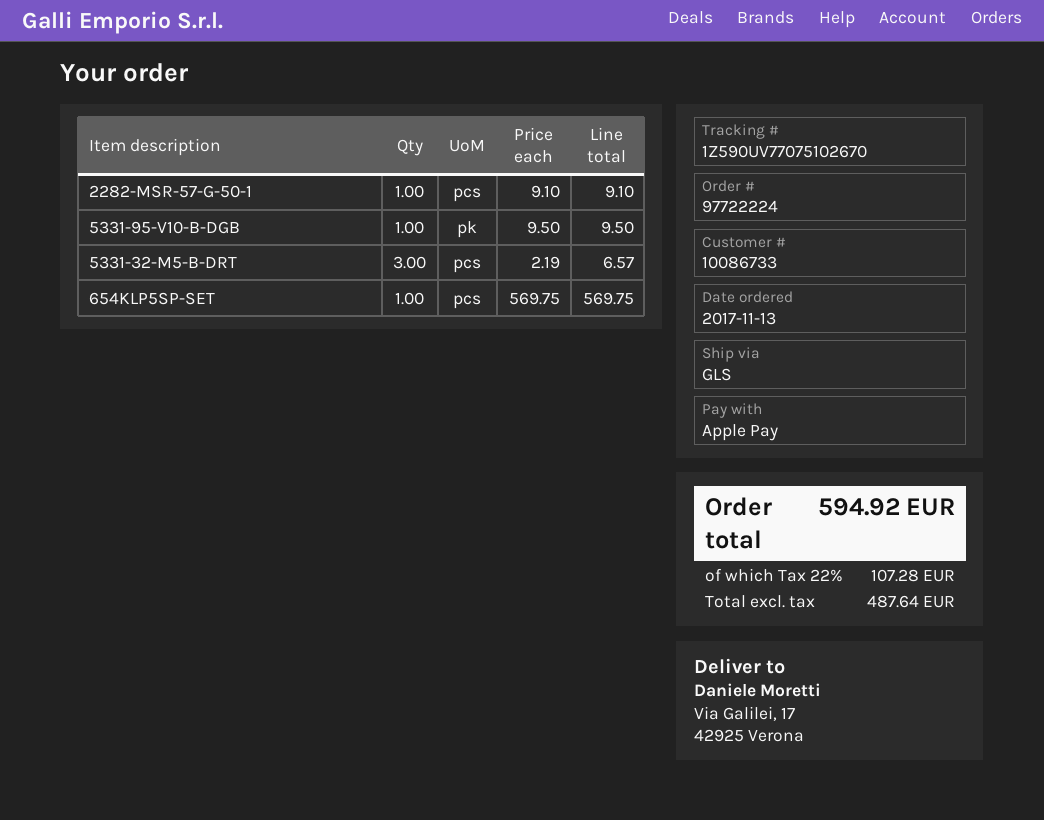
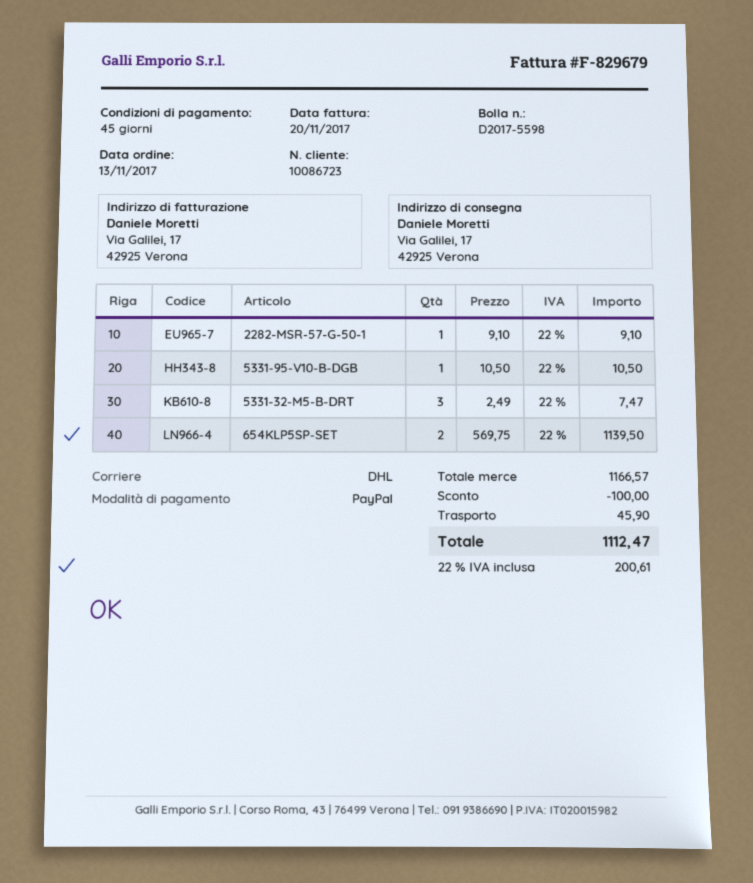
customer number: 10086733 -> 10086723
payment method: Apple Pay -> PayPal
shipping method: GLS -> DHL
5331-95-V10-B-DGB: 1 x 9.50 = 9.50 -> 1 x 10.50 = 10.50
5331-32-M5-B-DRT: 3 x 2.19 = 6.57 -> 3 x 2.49 = 7.47
654KLP5SP-SET: 1 x 569.75 = 569.75 -> 2 x 569.75 = 1139.50
discount: none -> 100.00
shipping: none -> 45.90
tax: 22% = 107.28 -> 22% = 200.61
total: 594.92 -> 1112.47

